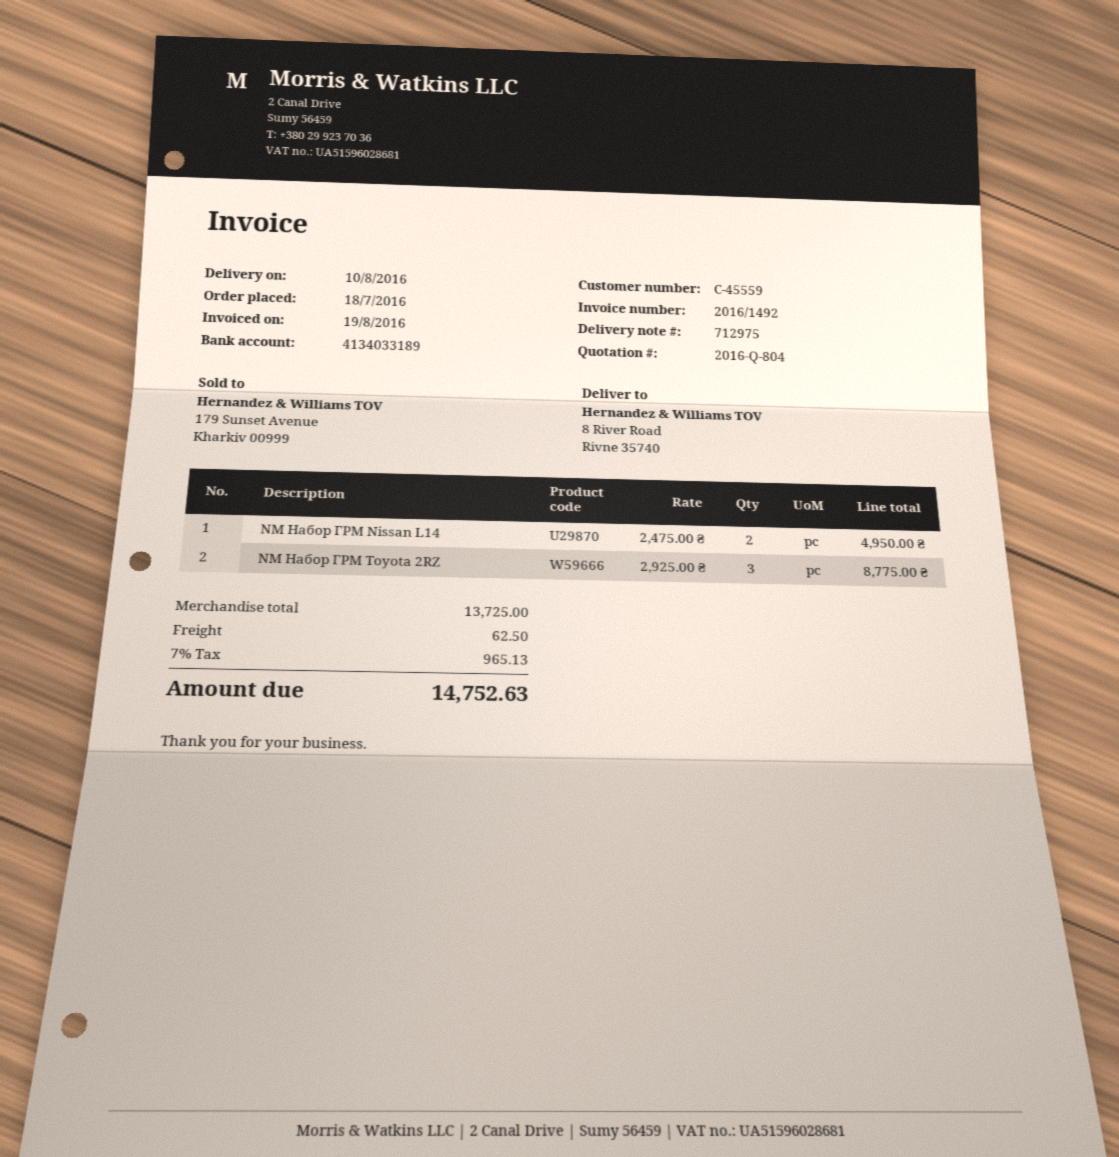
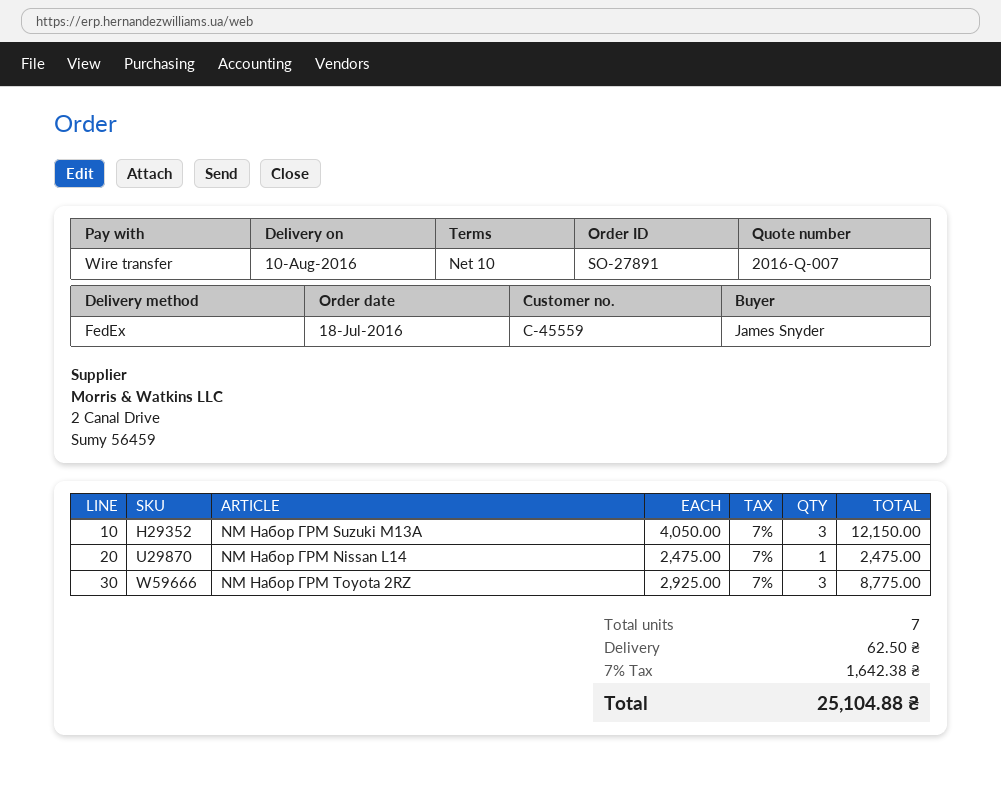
quote number: 2016-Q-804 -> 2016-Q-007
NM Набор ГРМ Nissan L14: 2 x 2475.00 = 4950.00 -> 1 x 2475.00 = 2475.00
NM Набор ГРМ Suzuki M13A: none -> 3 x 4050.00 = 12150.00
tax: 7% = 965.13 -> 7% = 1642.38
total: 14752.63 -> 25104.88

